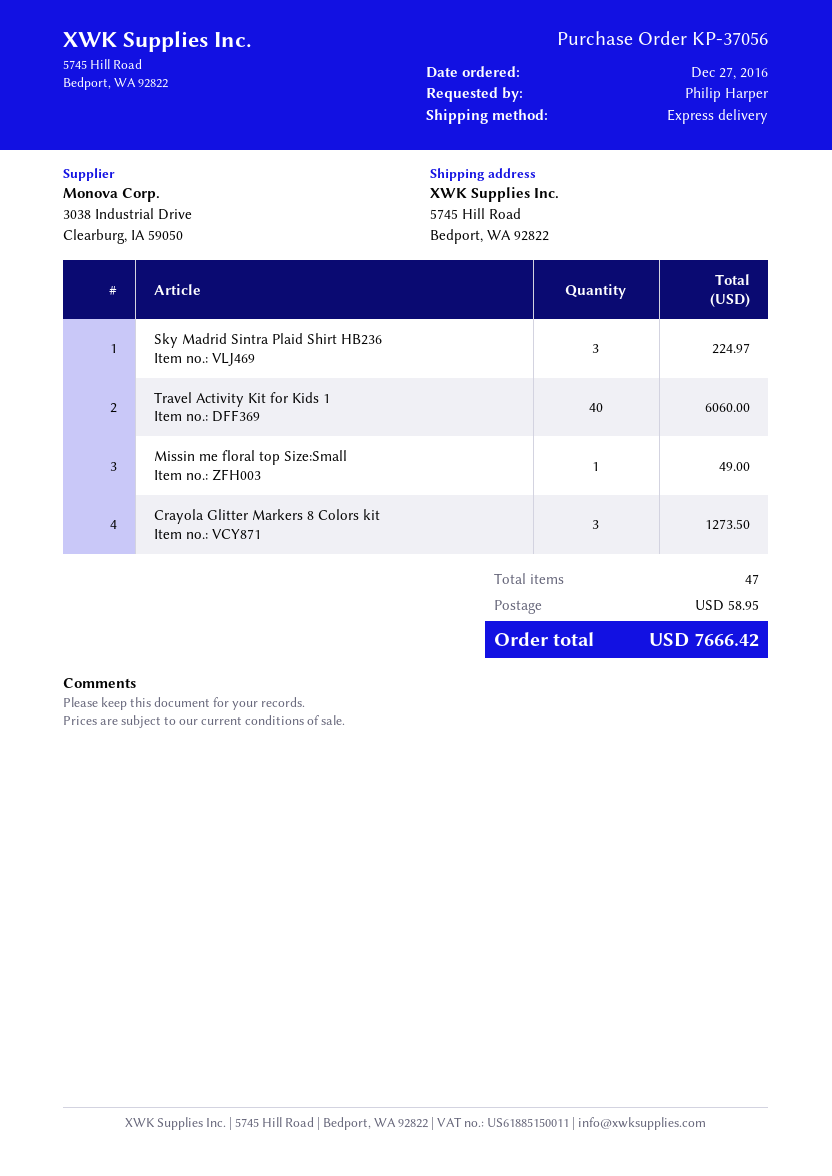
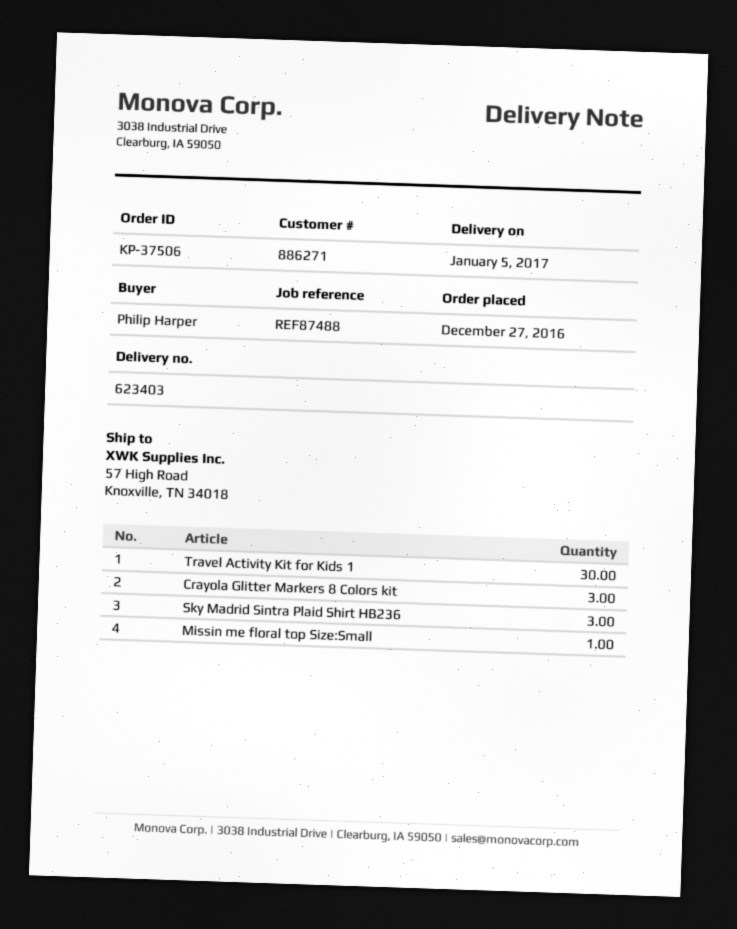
order number: KP-37056 -> KP-37506
ship to: 5745 Hill Road, Bedport, WA 92822 -> 57 High Road, Knoxville, TN 34018
Travel Activity Kit for Kids 1: 40 -> 30

